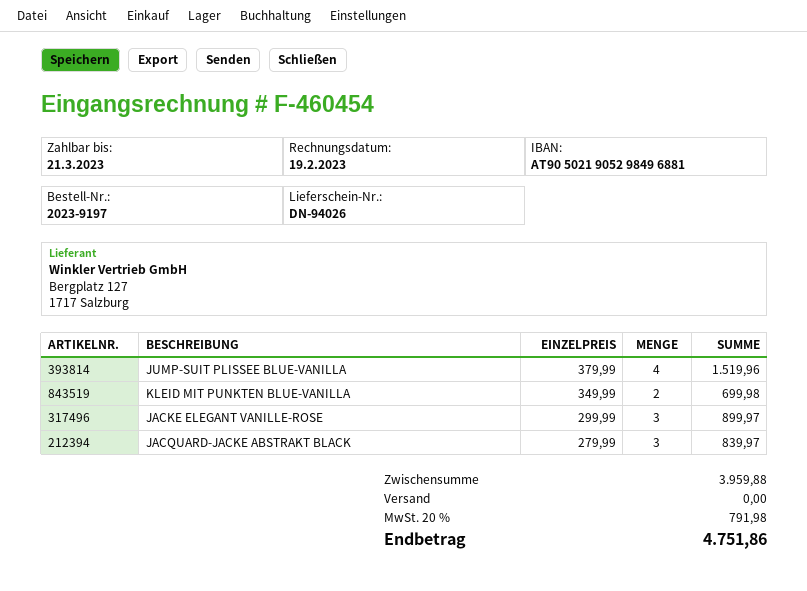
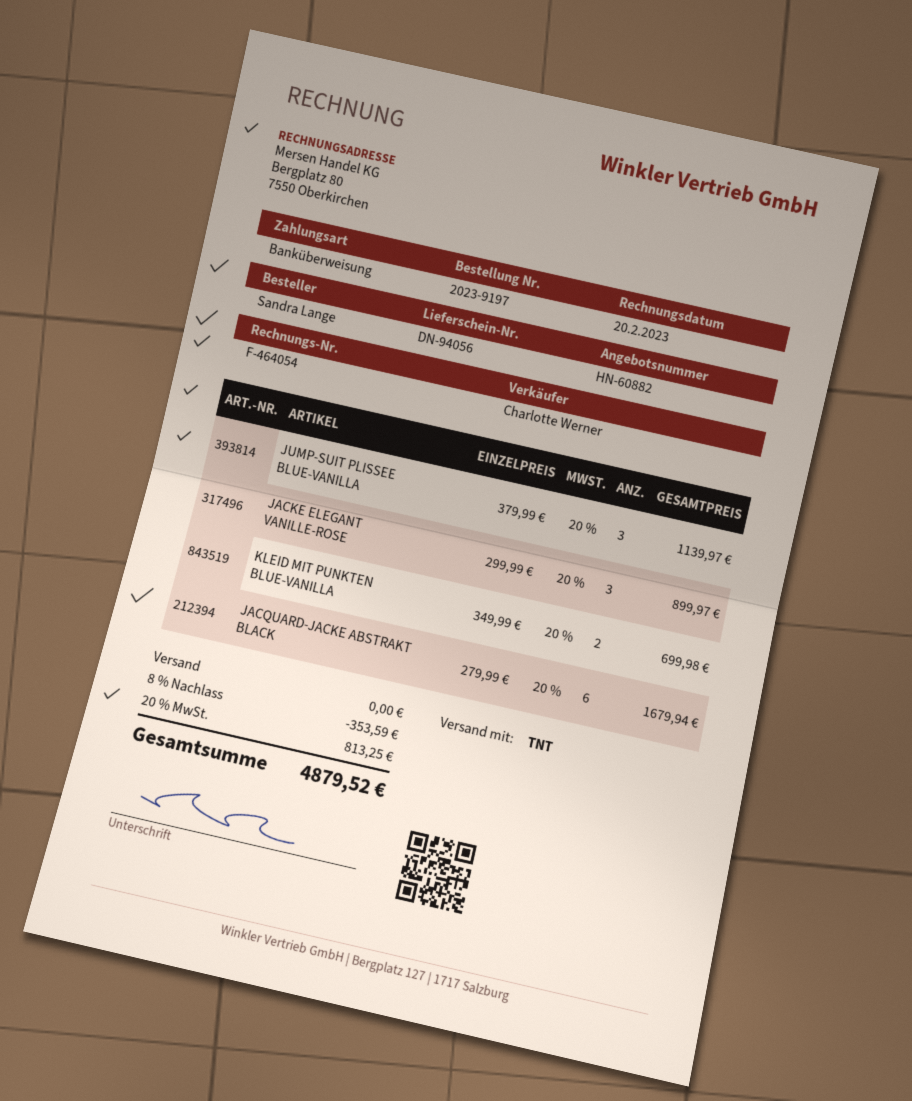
delivery note number: DN-94026 -> DN-94056
invoice number: F-460454 -> F-464054
invoice date: 2023-02-19 -> 2023-02-20
JUMP-SUIT PLISSEE BLUE-VANILLA: 4 x 379.99 = 1519.96 -> 3 x 379.99 = 1139.97
JACQUARD-JACKE ABSTRAKT BLACK: 3 x 279.99 = 839.97 -> 6 x 279.99 = 1679.94
discount: none -> 8% = 353.59
tax: 20% = 791.98 -> 20% = 813.25
total: 4751.86 -> 4879.52

